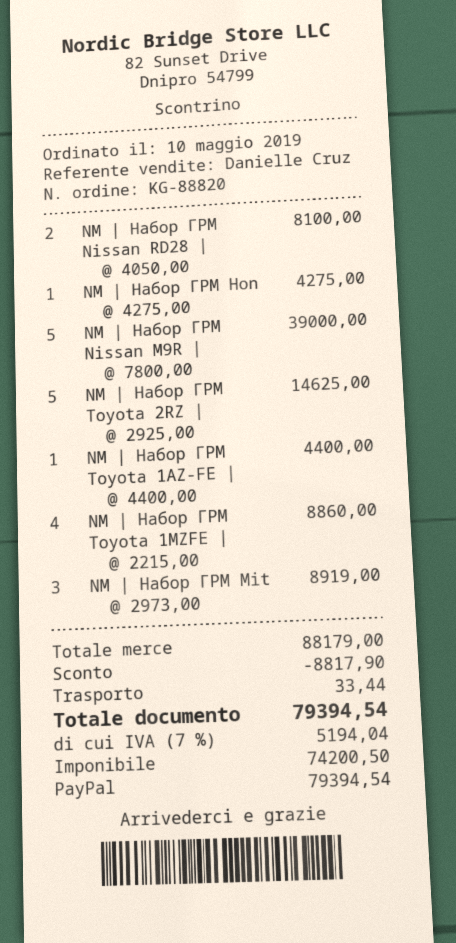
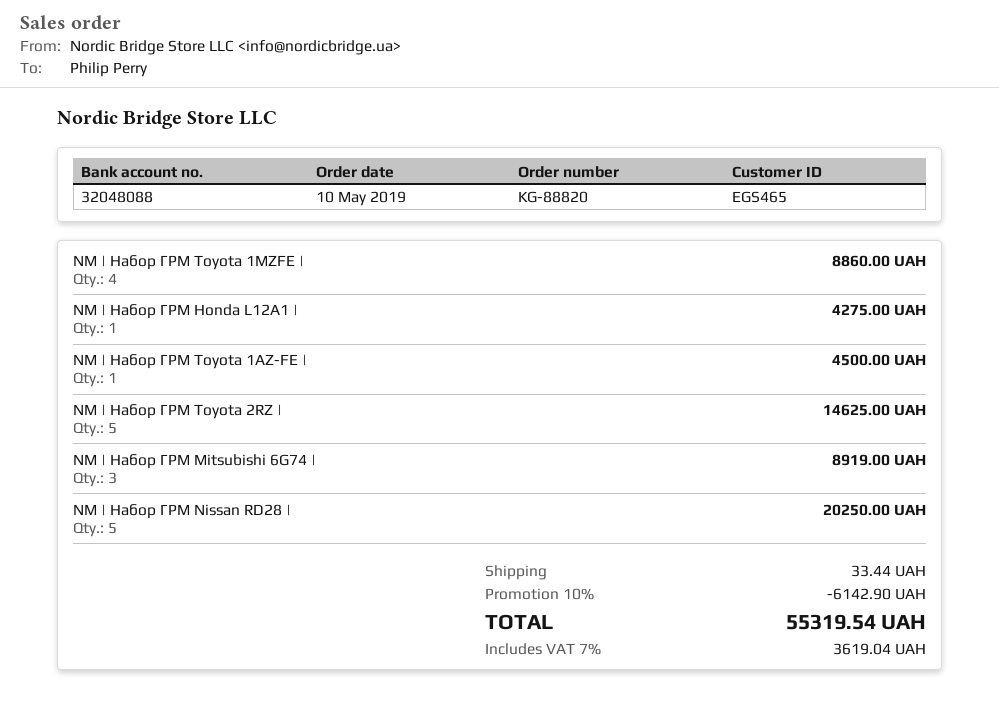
NM | Набор ГРМ Nissan RD28 |: 2 for 8100.00 -> 5 for 20250.00
NM | Набор ГРМ Nissan M9R |: 5 for 39000.00 -> none
NM | Набор ГРМ Toyota 1AZ-FE |: 1 for 4400.00 -> 1 for 4500.00
discount: 8817.90 -> 6142.90
tax: 7% = 5194.04 -> 7% = 3619.04
total: 79394.54 -> 55319.54

